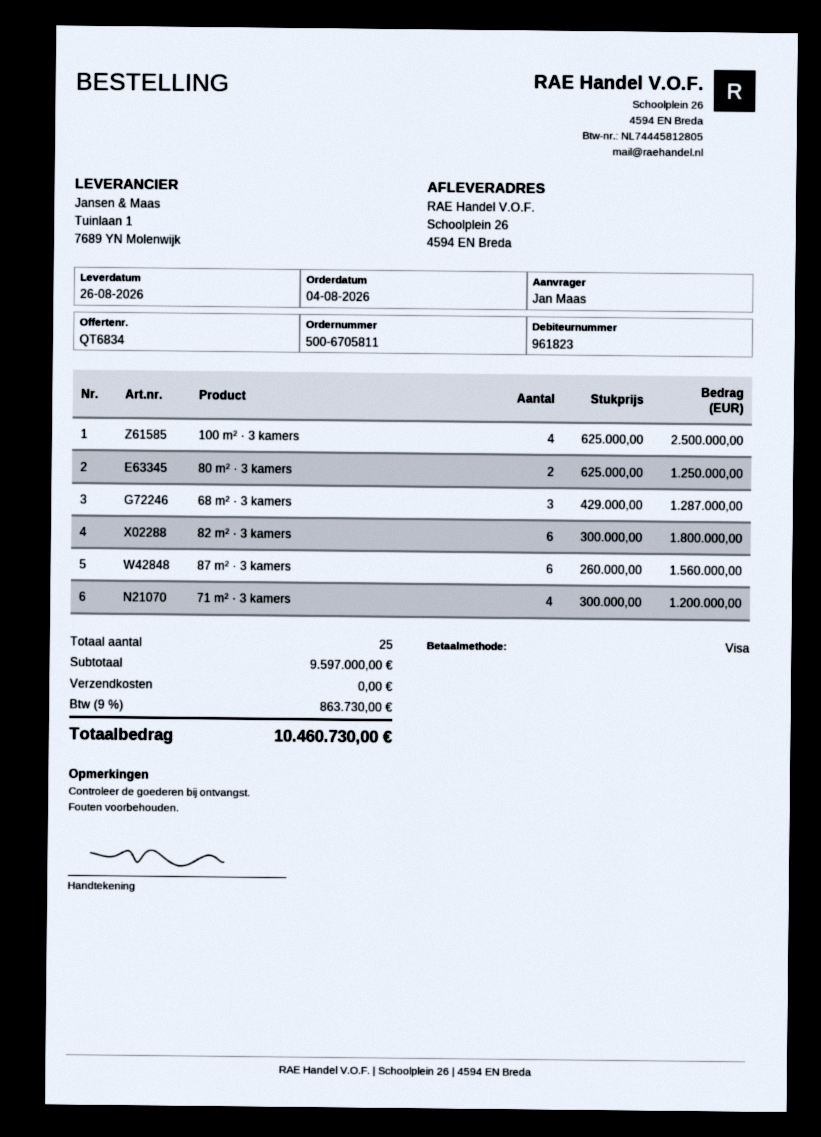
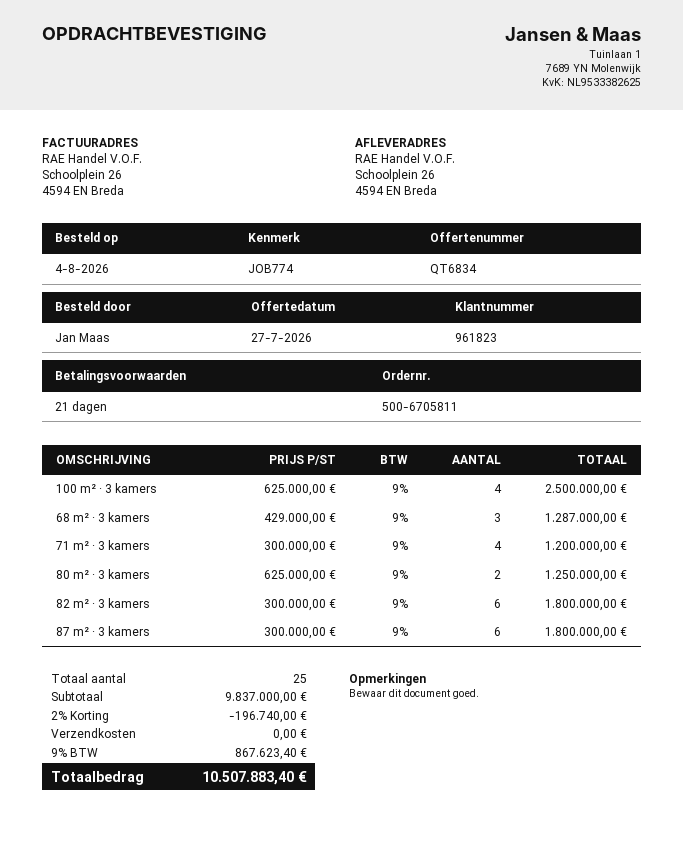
87 m² · 3 kamers: 6 x 260000.00 = 1560000.00 -> 6 x 300000.00 = 1800000.00
subtotal: 9597000.00 -> 9837000.00
discount: none -> 2% = 196740.00
tax: 9% = 863730.00 -> 9% = 867623.40
total: 10460730.00 -> 10507883.40

